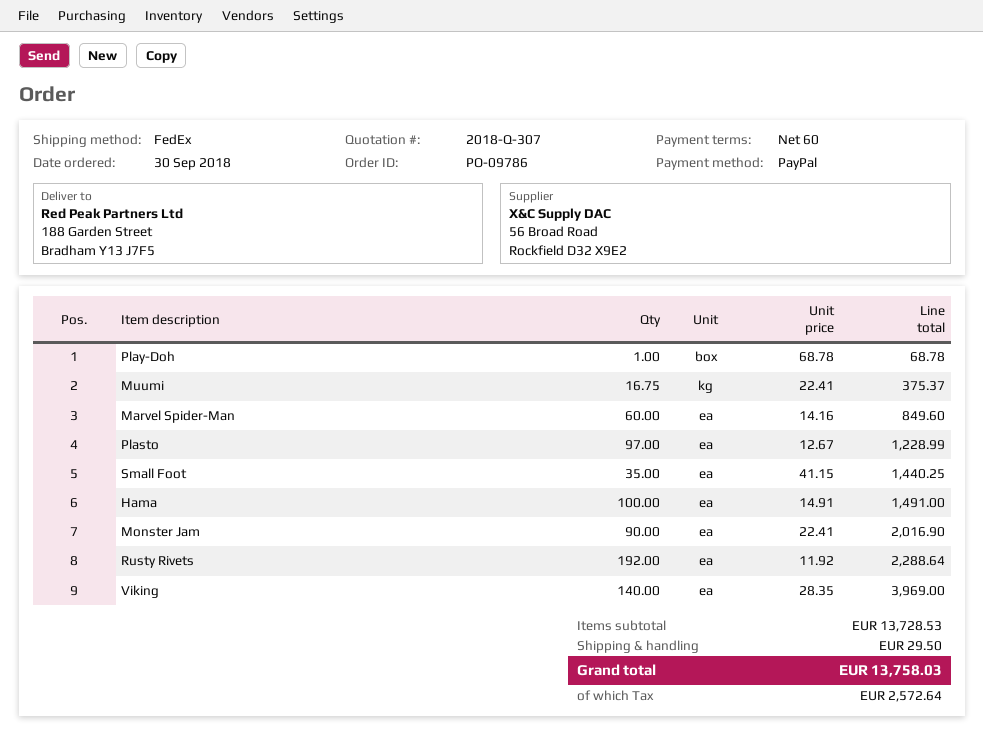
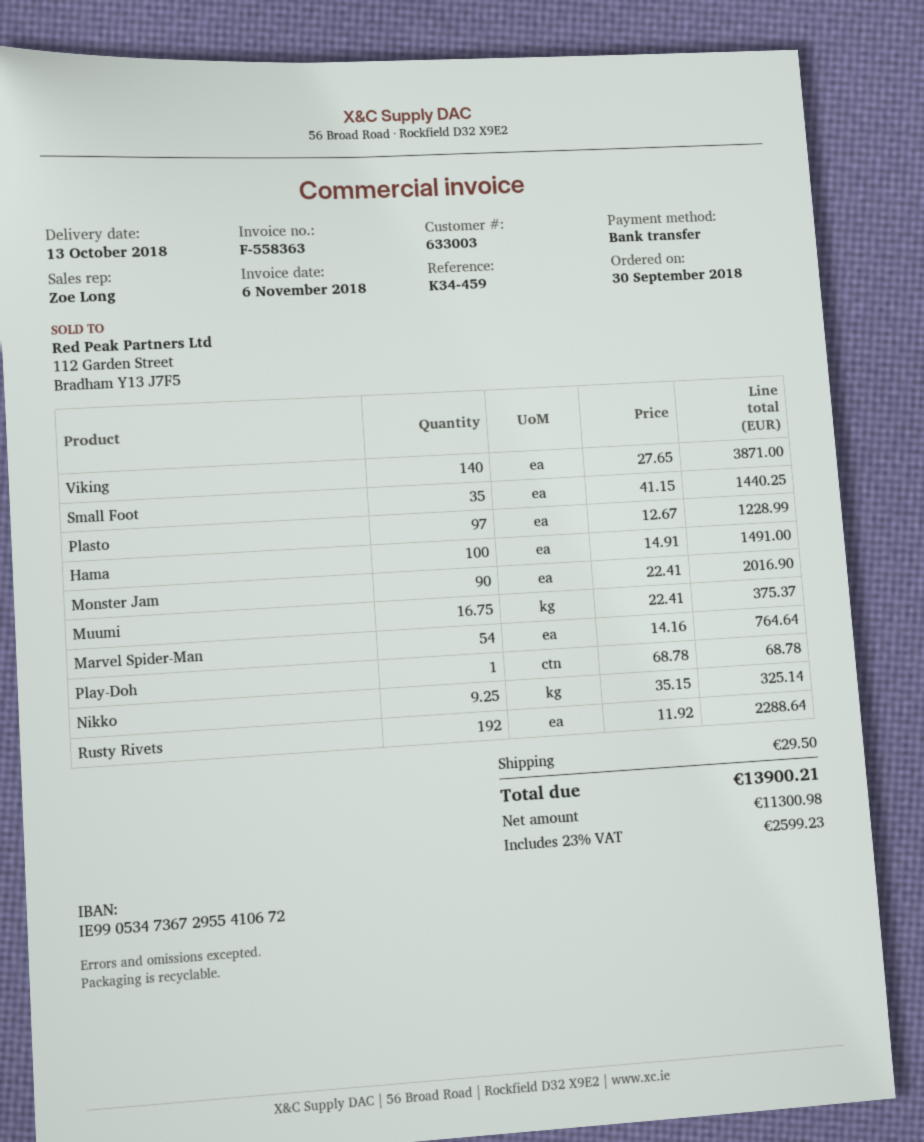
payment method: PayPal -> bank transfer
Marvel Spider-Man: 60 x 14.16 = 849.60 -> 54 x 14.16 = 764.64
Viking: 140 x 28.35 = 3969.00 -> 140 x 27.65 = 3871.00
Nikko: none -> 9.25 x 35.15 = 325.14
tax: 2572.64 -> 2599.23
total: 13758.03 -> 13900.21

